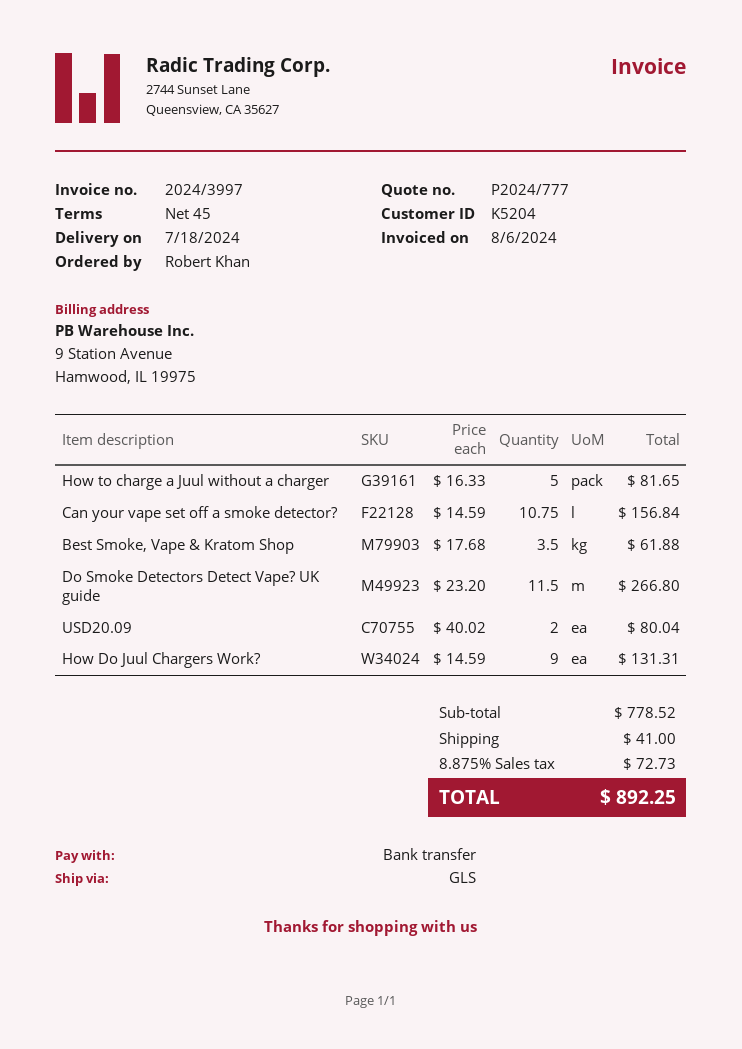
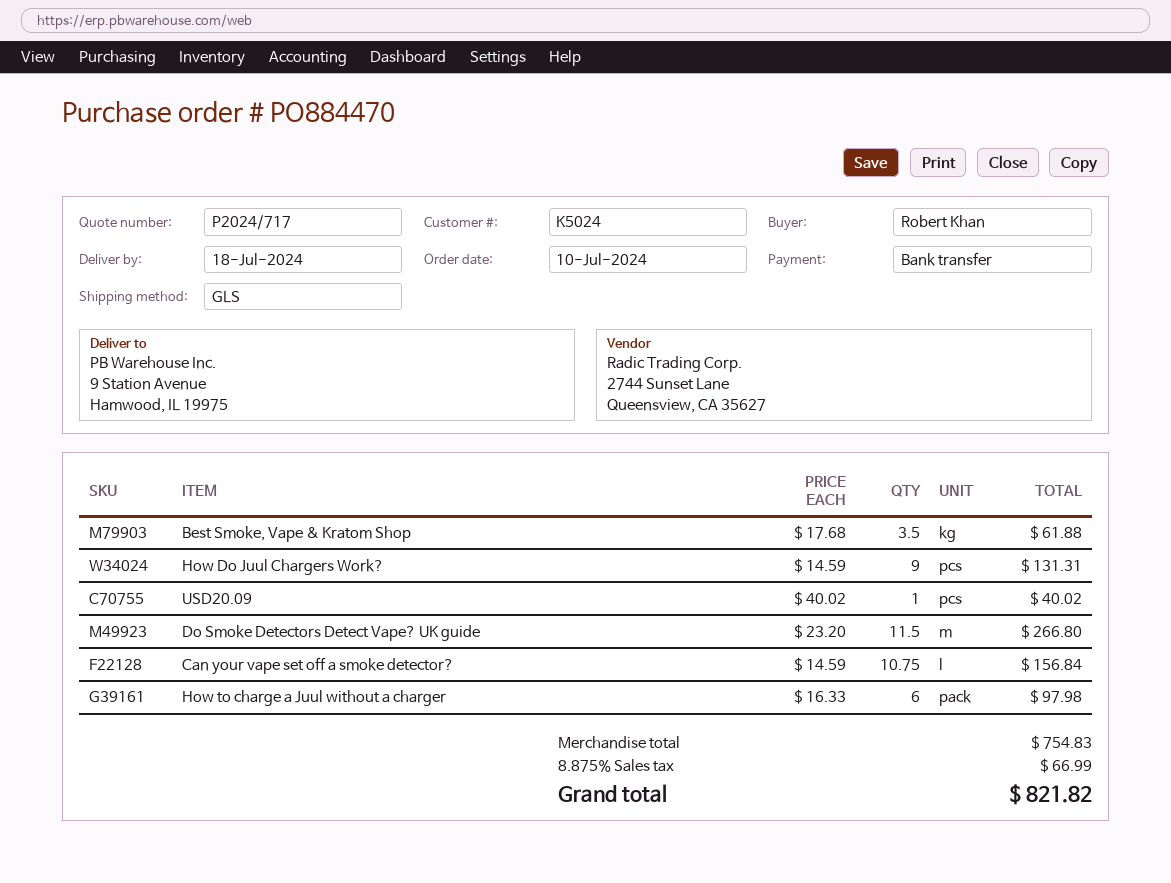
quote number: P2024/777 -> P2024/717
customer number: K5204 -> K5024
How to charge a Juul without a charger: 5 x 16.33 = 81.65 -> 6 x 16.33 = 97.98
USD20.09: 2 x 40.02 = 80.04 -> 1 x 40.02 = 40.02
subtotal: 778.52 -> 754.83
shipping: 41.00 -> none
tax: 8.875% = 72.73 -> 8.875% = 66.99
total: 892.25 -> 821.82

